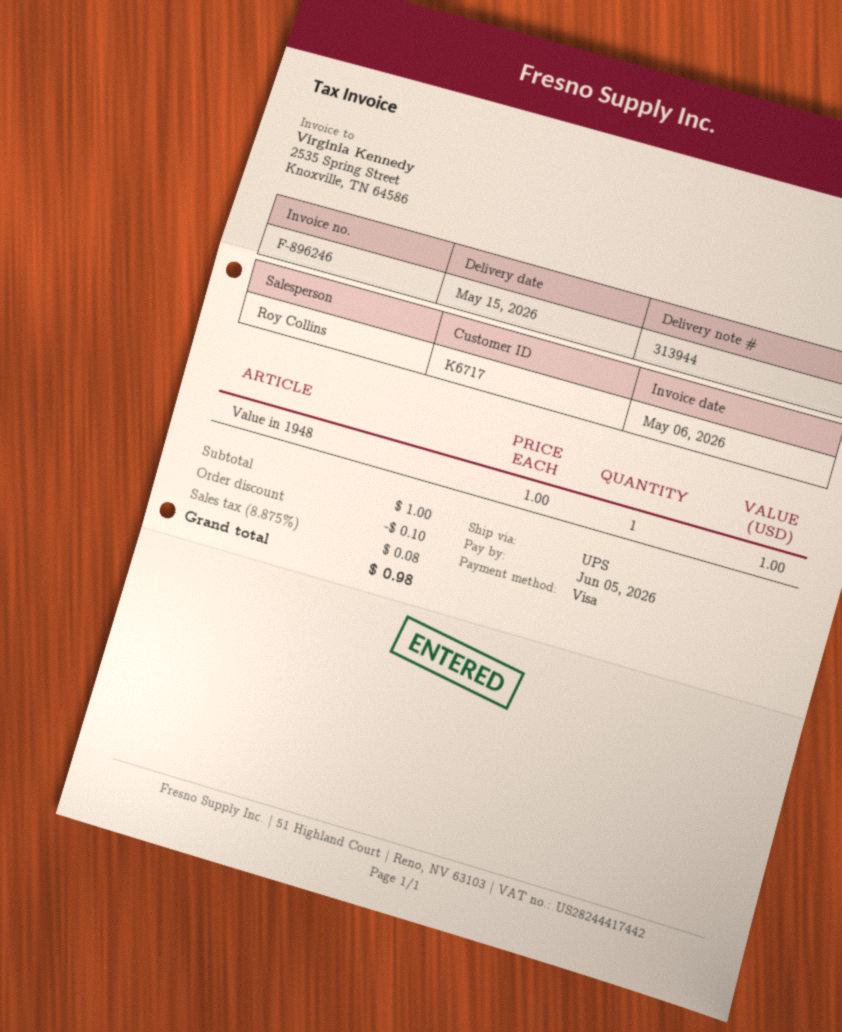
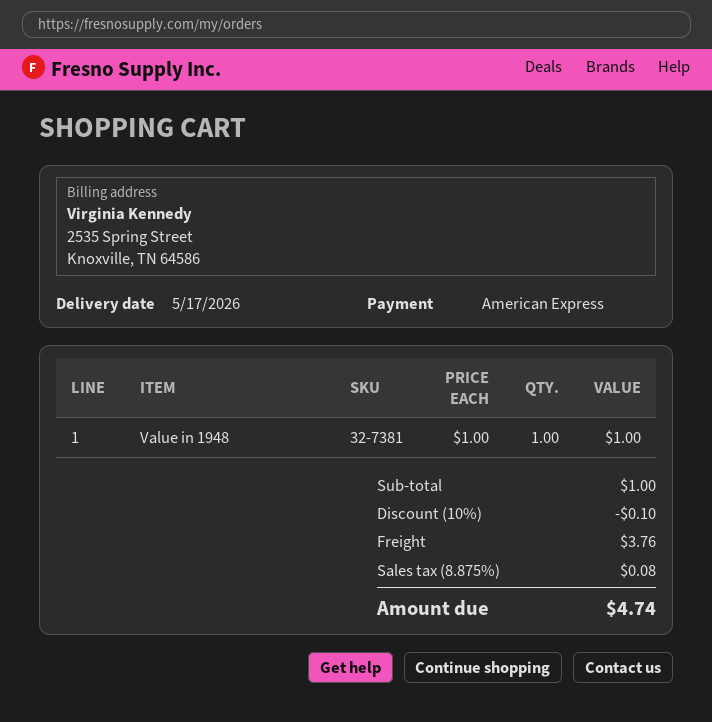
delivery date: 2026-05-15 -> 2026-05-17
payment method: Visa -> American Express
shipping: none -> 3.76
total: 0.98 -> 4.74

